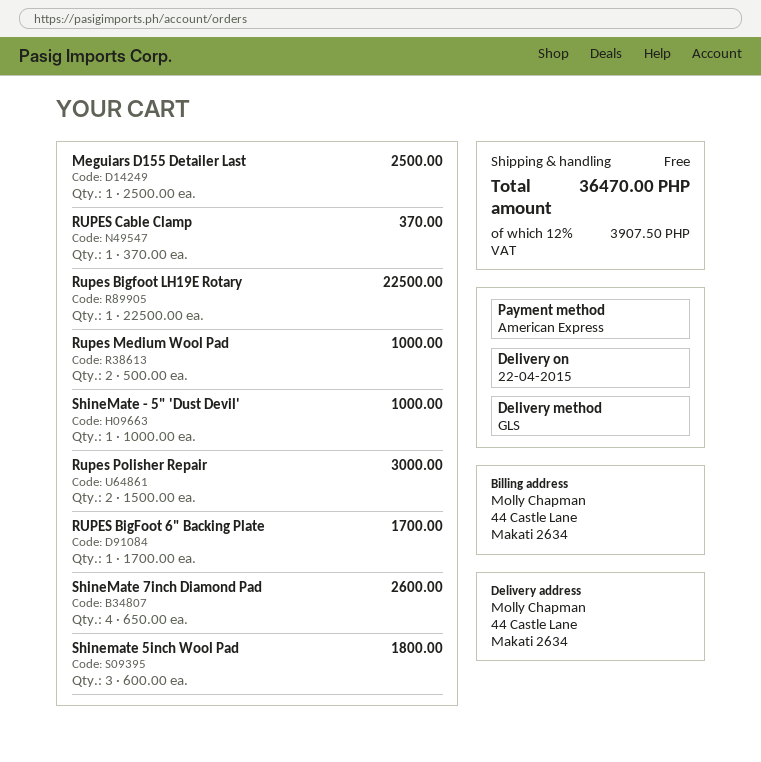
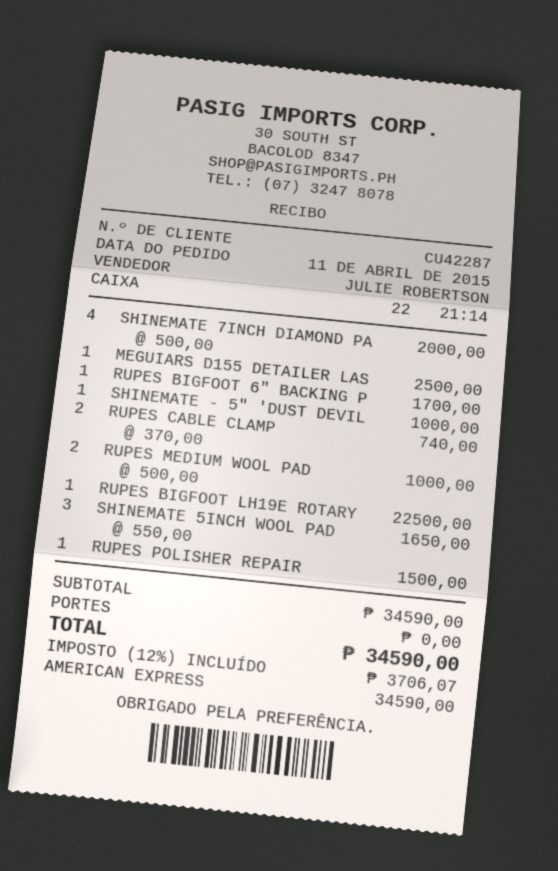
RUPES Cable Clamp: 1 x 370.00 = 370.00 -> 2 x 370.00 = 740.00
Rupes Polisher Repair: 2 x 1500.00 = 3000.00 -> 1 x 1500.00 = 1500.00
ShineMate 7inch Diamond Pad: 4 x 650.00 = 2600.00 -> 4 x 500.00 = 2000.00
Shinemate 5inch Wool Pad: 3 x 600.00 = 1800.00 -> 3 x 550.00 = 1650.00
tax: 12% = 3907.50 -> 12% = 3706.07
total: 36470.00 -> 34590.00

